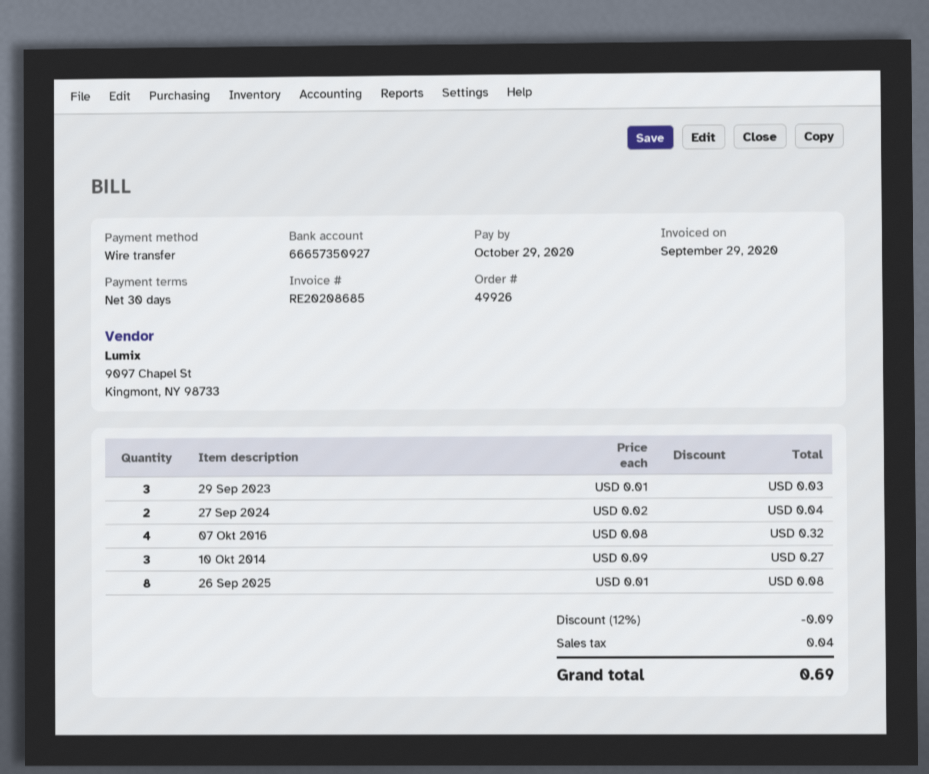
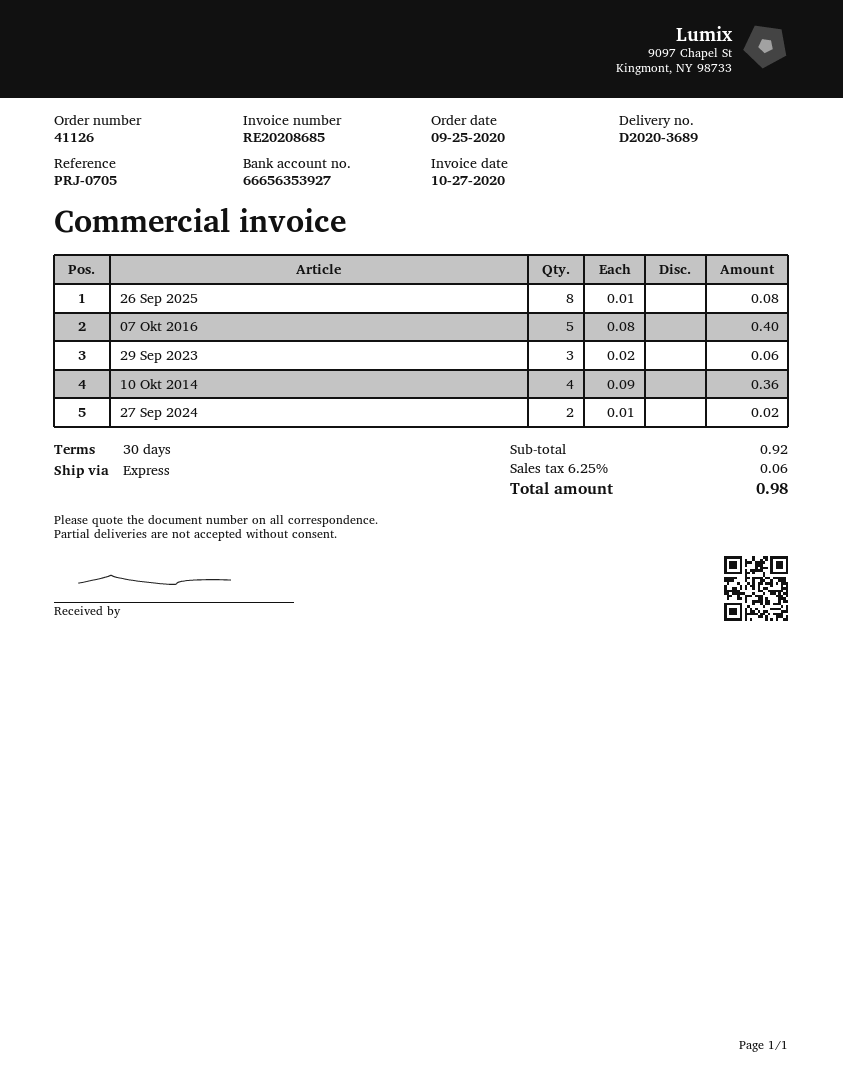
order number: 49926 -> 41126
invoice date: 2020-09-29 -> 2020-10-27
bank account: 66657350927 -> 66656353927
29 Sep 2023: 3 x 0.01 = 0.03 -> 3 x 0.02 = 0.06
27 Sep 2024: 2 x 0.02 = 0.04 -> 2 x 0.01 = 0.02
07 Okt 2016: 4 x 0.08 = 0.32 -> 5 x 0.08 = 0.40
10 Okt 2014: 3 x 0.09 = 0.27 -> 4 x 0.09 = 0.36
discount: 12% = 0.09 -> none
tax: 0.04 -> 0.06
total: 0.69 -> 0.98

